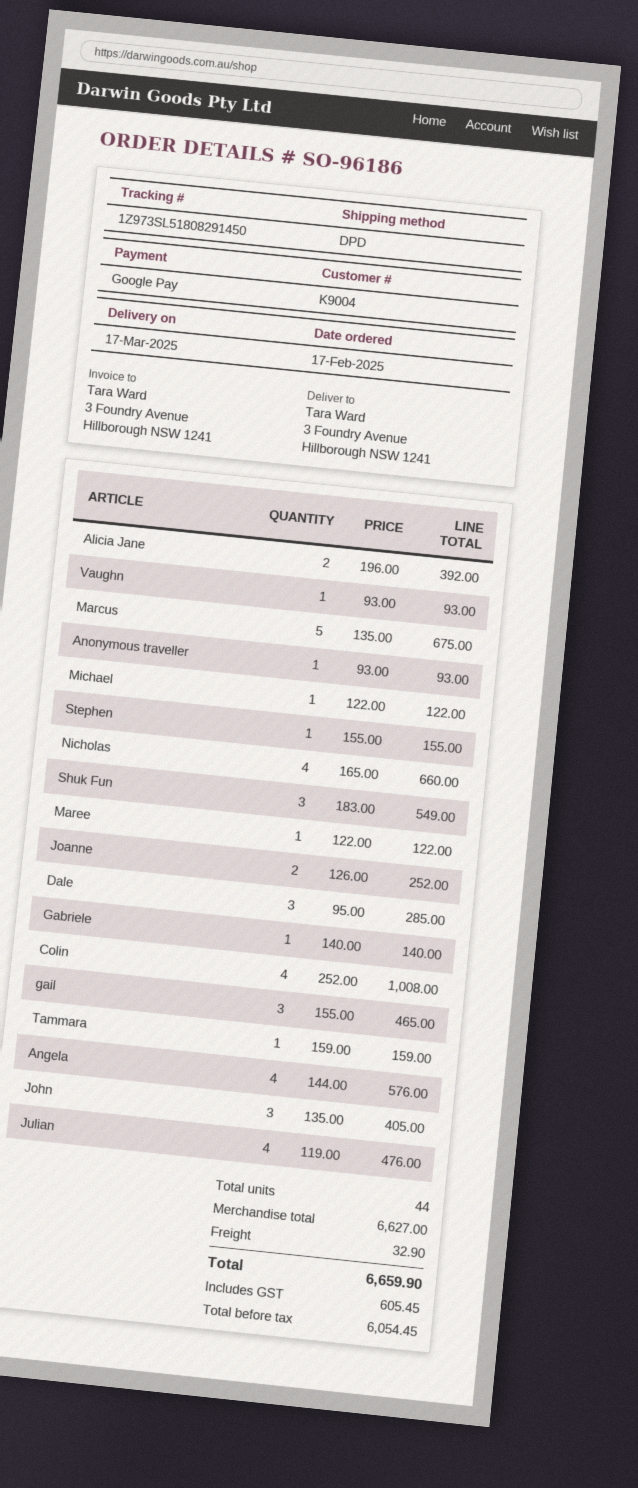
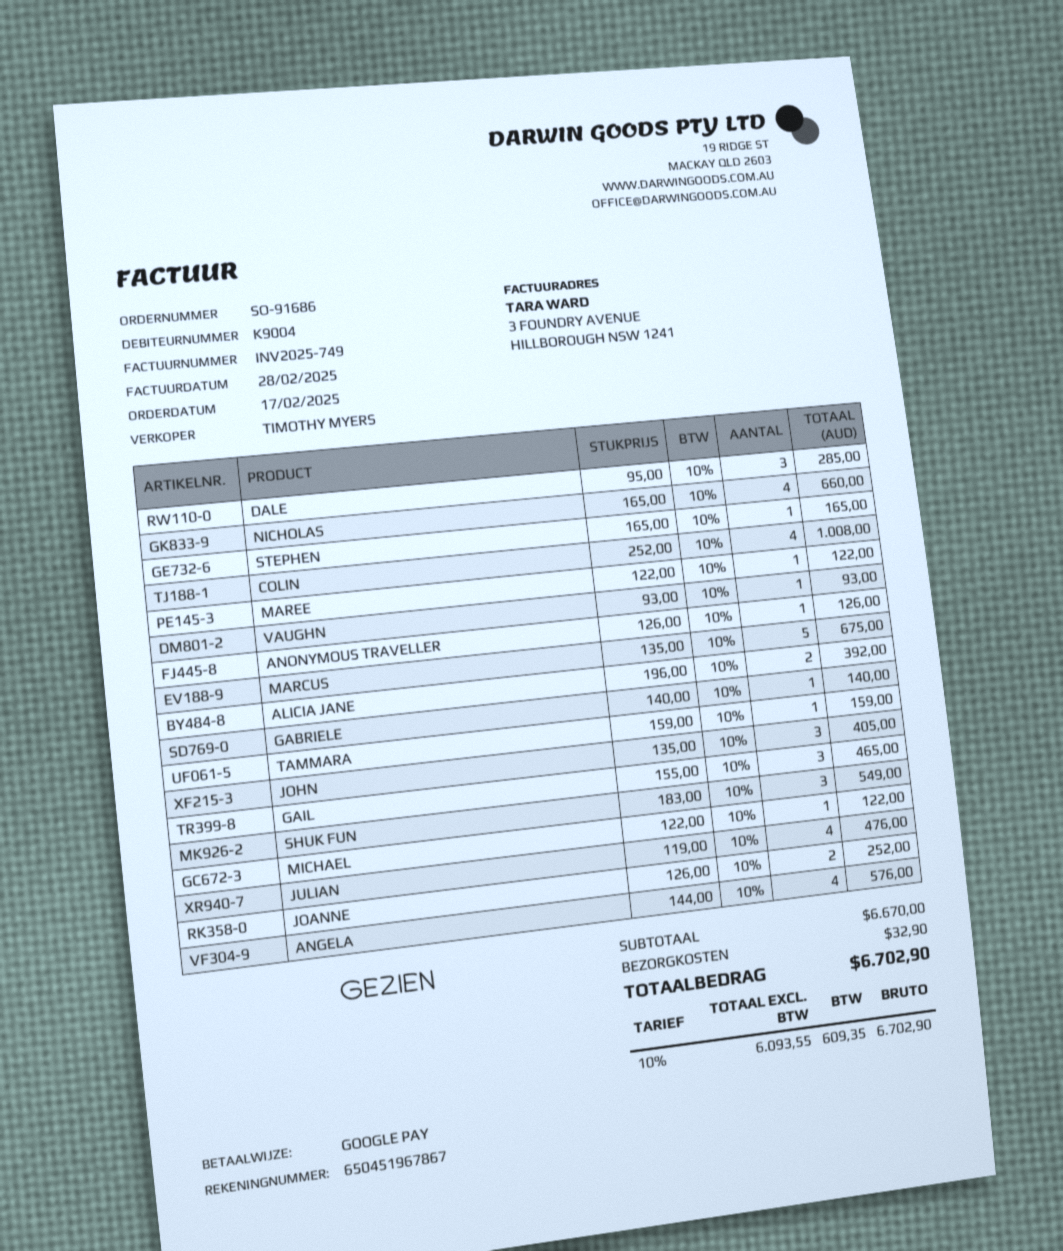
order number: SO-96186 -> SO-91686
Anonymous traveller: 1 x 93.00 = 93.00 -> 1 x 126.00 = 126.00
Stephen: 1 x 155.00 = 155.00 -> 1 x 165.00 = 165.00
subtotal: 6627.00 -> 6670.00
net: 6054.45 -> 6093.55
tax: 605.45 -> 609.35
total: 6659.90 -> 6702.90

